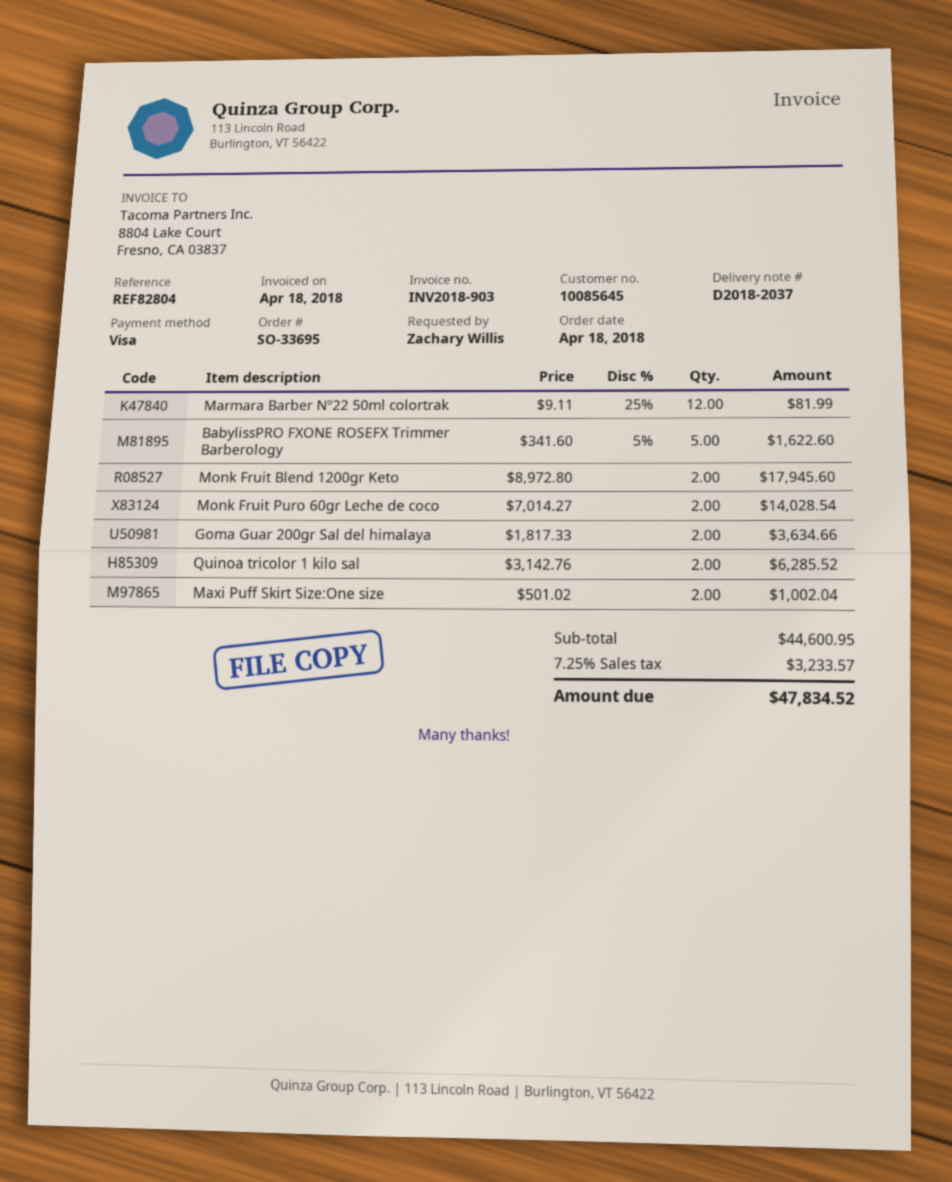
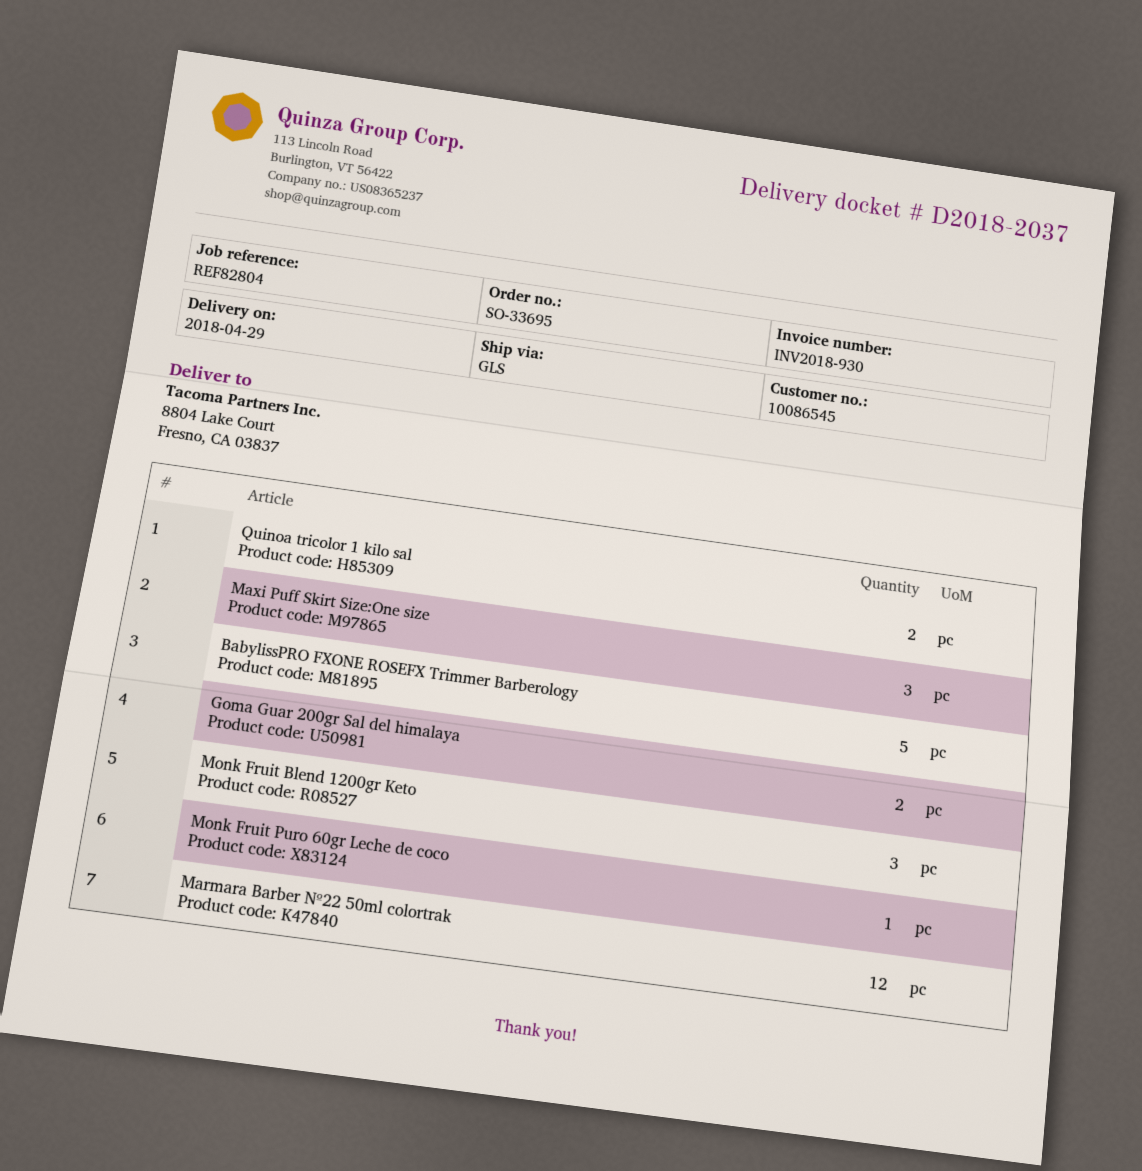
invoice number: INV2018-903 -> INV2018-930
customer number: 10085645 -> 10086545
Monk Fruit Blend 1200gr Keto: 2 -> 3
Monk Fruit Puro 60gr Leche de coco: 2 -> 1
Maxi Puff Skirt Size:One size: 2 -> 3

